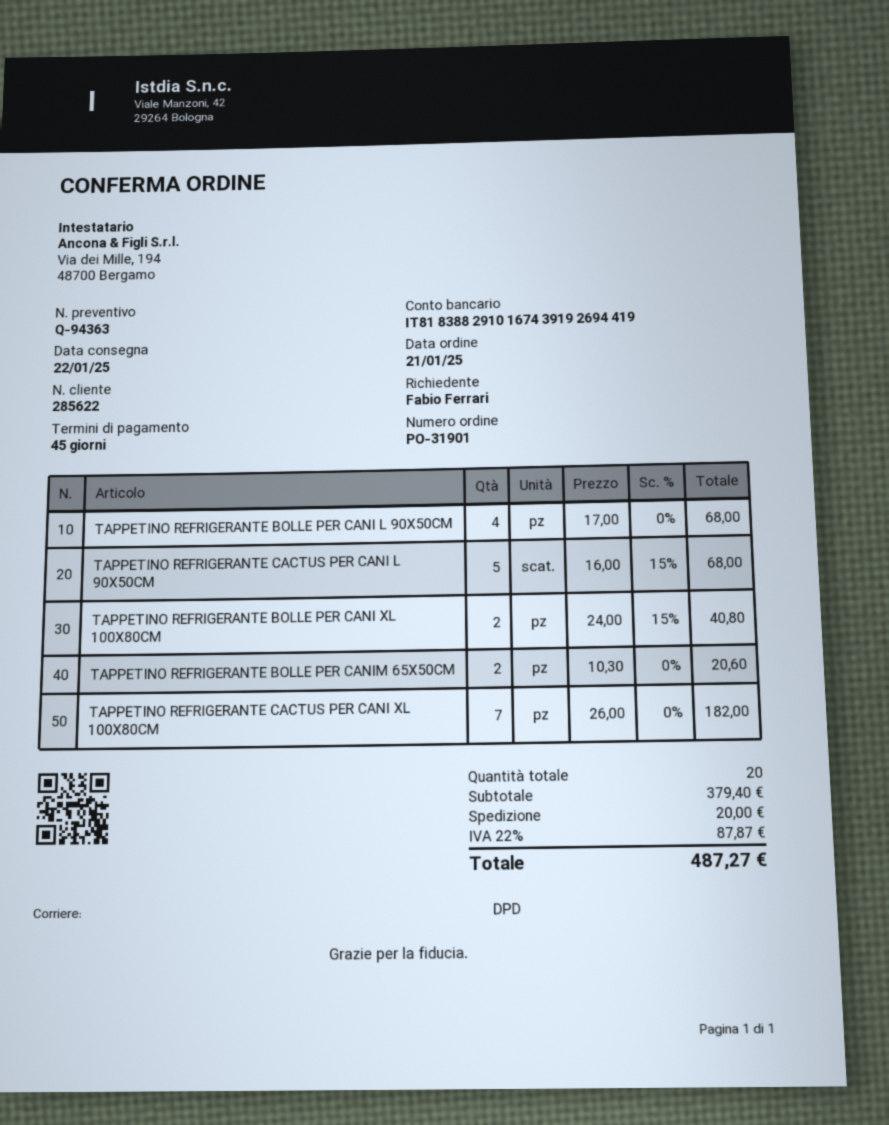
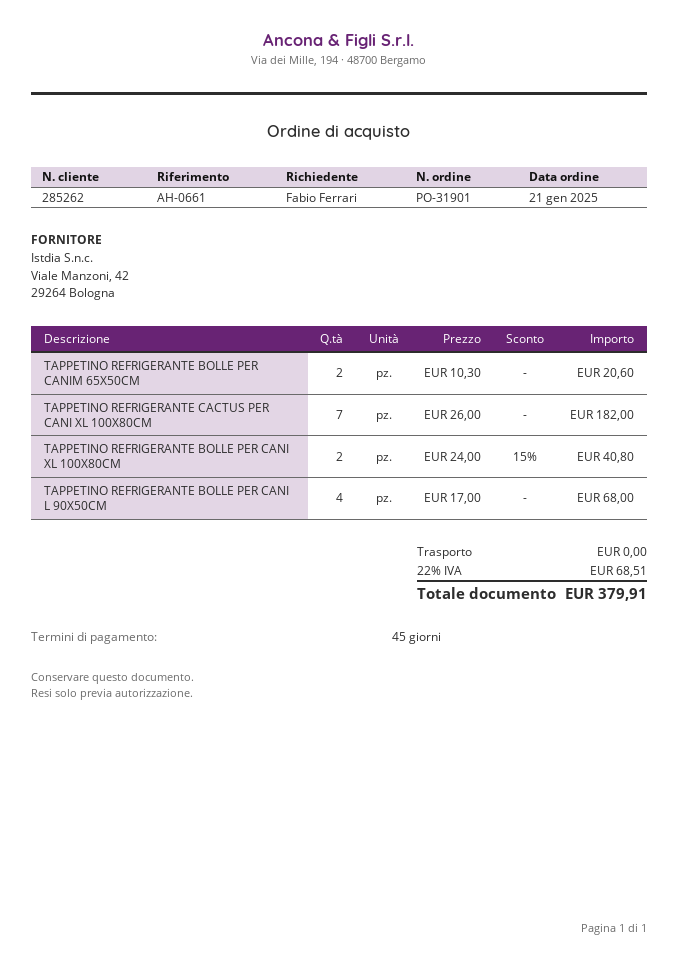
customer number: 285622 -> 285262
TAPPETINO REFRIGERANTE CACTUS PER CANI L 90X50CM: 5 x 16.00 - 15% = 68.00 -> none
shipping: 20.00 -> 0.00
tax: 22% = 87.87 -> 22% = 68.51
total: 487.27 -> 379.91

